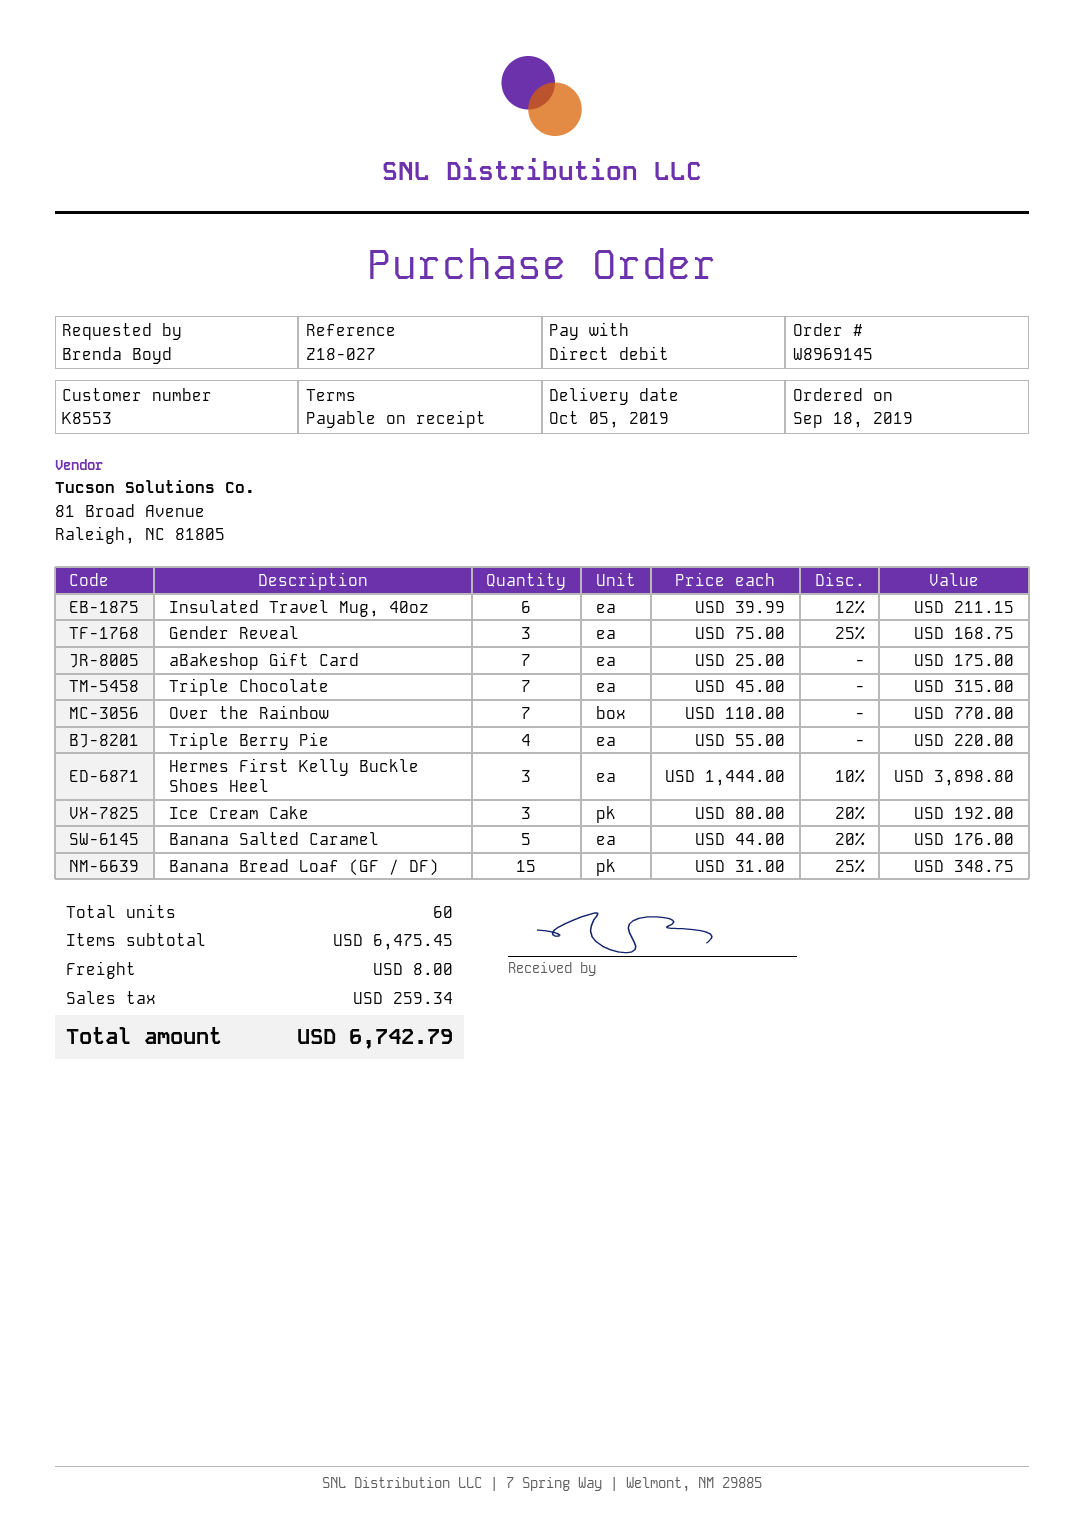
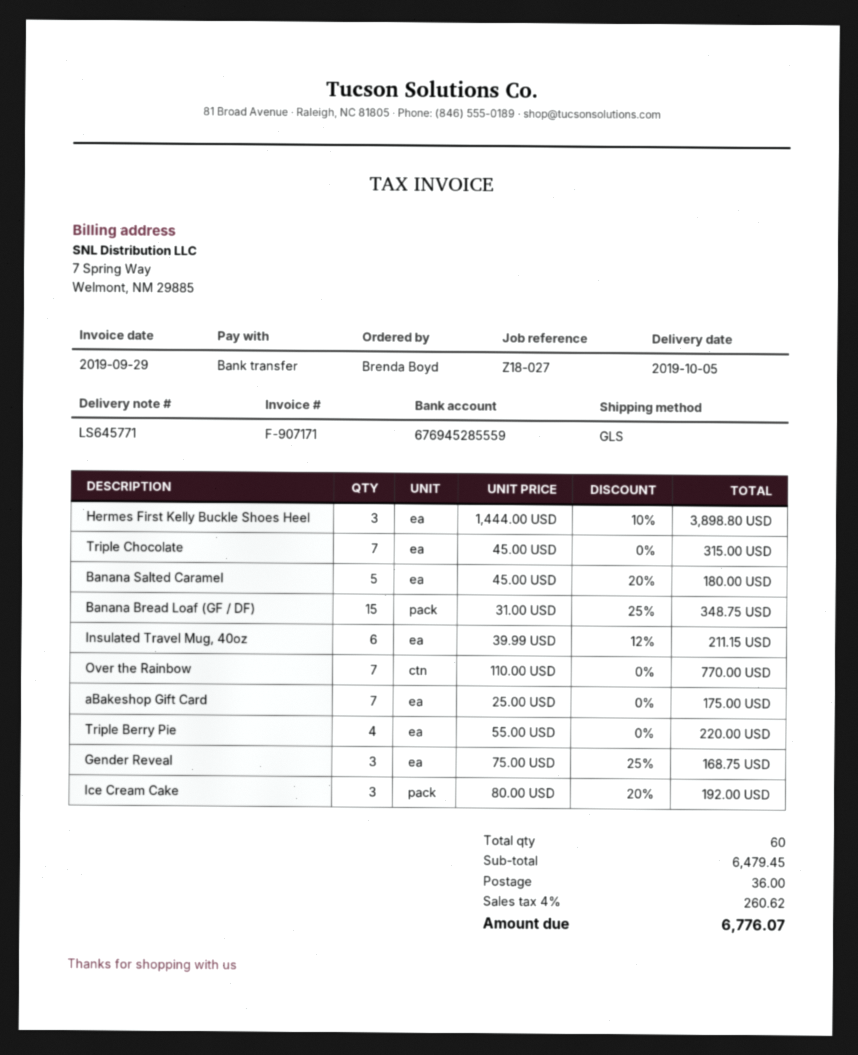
payment method: direct debit -> bank transfer
Banana Salted Caramel: 5 x 44.00 - 20% = 176.00 -> 5 x 45.00 - 20% = 180.00
subtotal: 6475.45 -> 6479.45
shipping: 8.00 -> 36.00
tax: 259.34 -> 260.62
total: 6742.79 -> 6776.07

